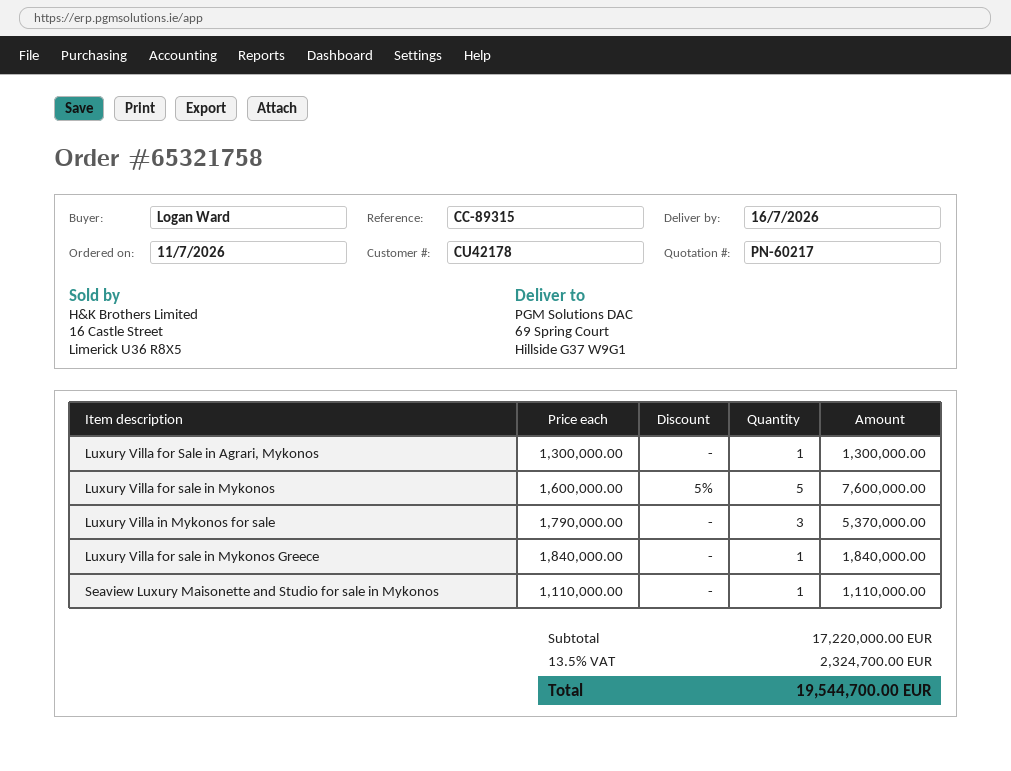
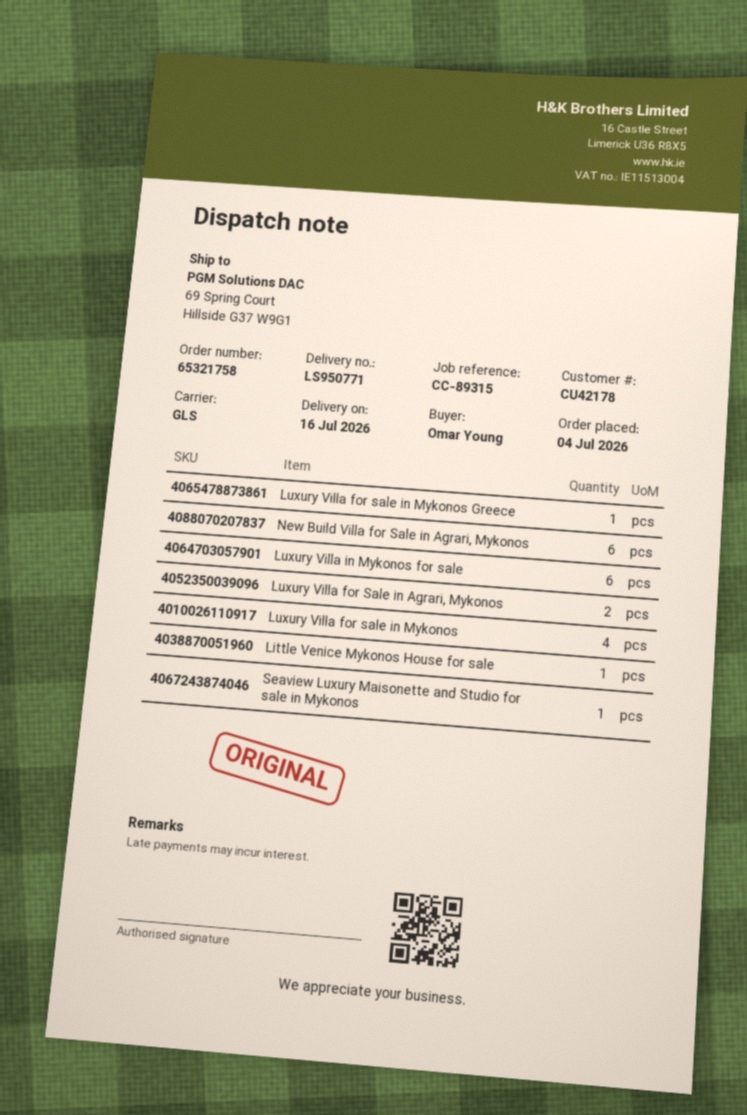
order date: 2026-07-11 -> 2026-07-04
ordered by: Logan Ward -> Omar Young
Luxury Villa for Sale in Agrari, Mykonos: 1 -> 2
Luxury Villa for sale in Mykonos: 5 -> 4
Luxury Villa in Mykonos for sale: 3 -> 6
New Build Villa for Sale in Agrari, Mykonos: none -> 6
Little Venice Mykonos House for sale: none -> 1

